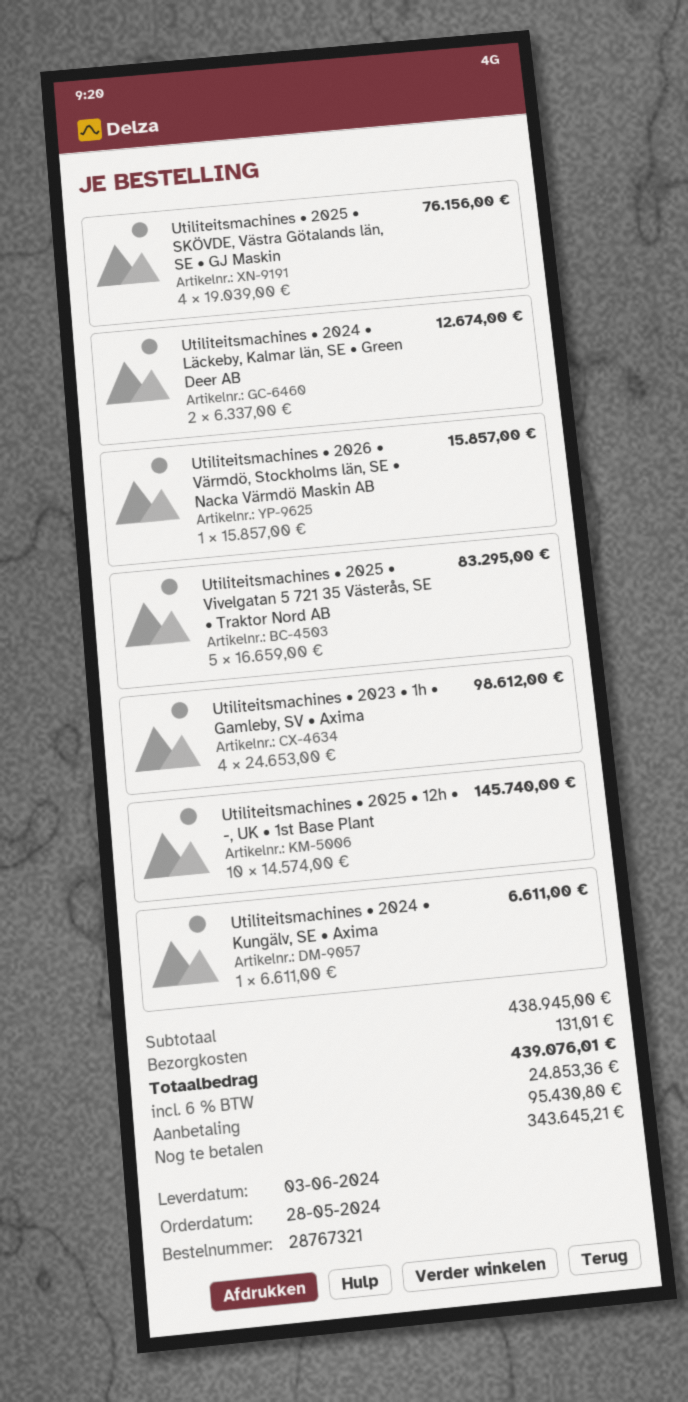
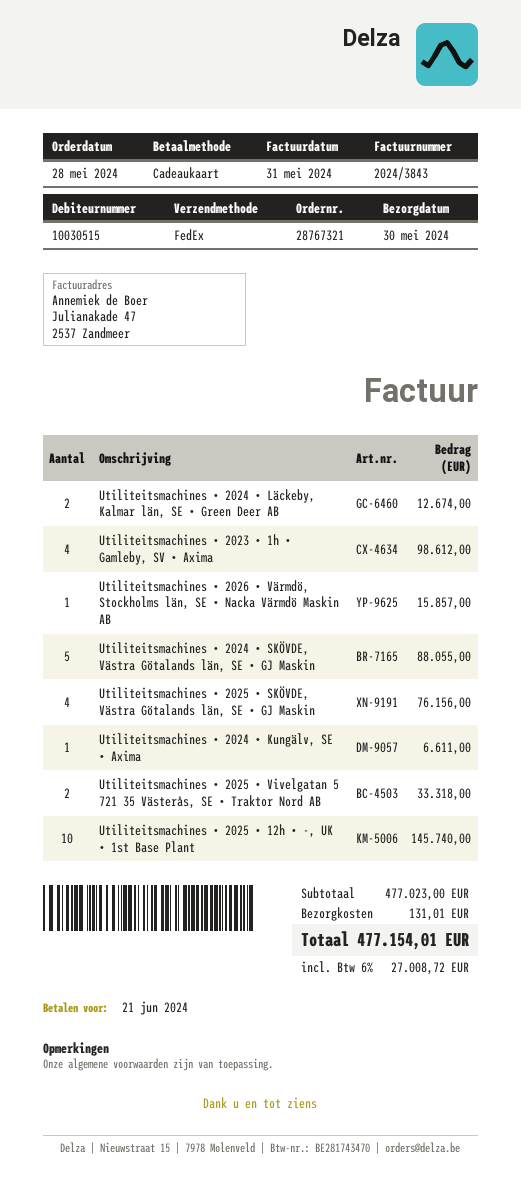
delivery date: 2024-06-03 -> 2024-05-30
Utiliteitsmachines • 2025 • Vivelgatan 5 721 35 Västerås, SE • Traktor Nord AB: 5 for 83295.00 -> 2 for 33318.00
Utiliteitsmachines • 2024 • SKÖVDE, Västra Götalands län, SE • GJ Maskin: none -> 5 for 88055.00
subtotal: 438945.00 -> 477023.00
tax: 6% = 24853.36 -> 6% = 27008.72
total: 439076.01 -> 477154.01

